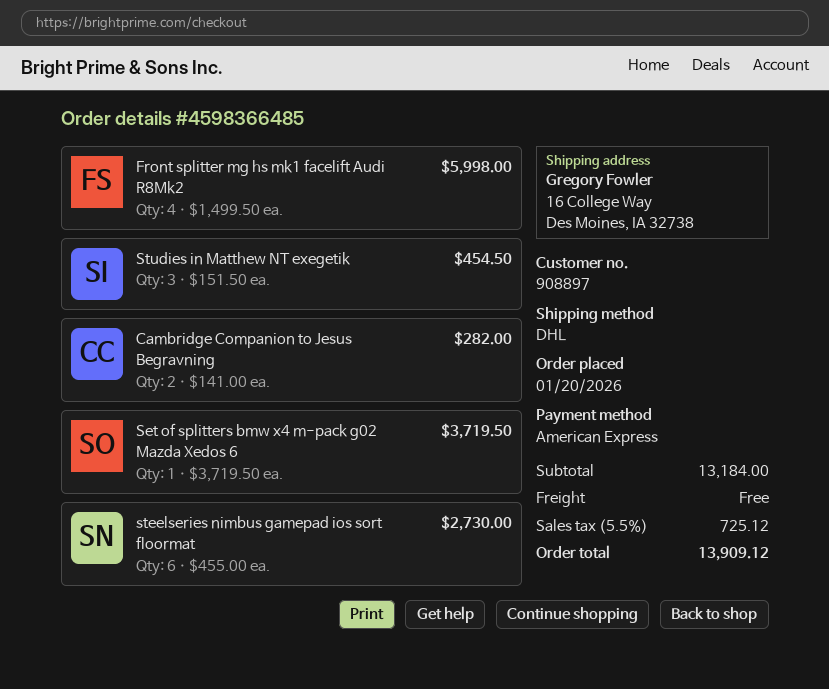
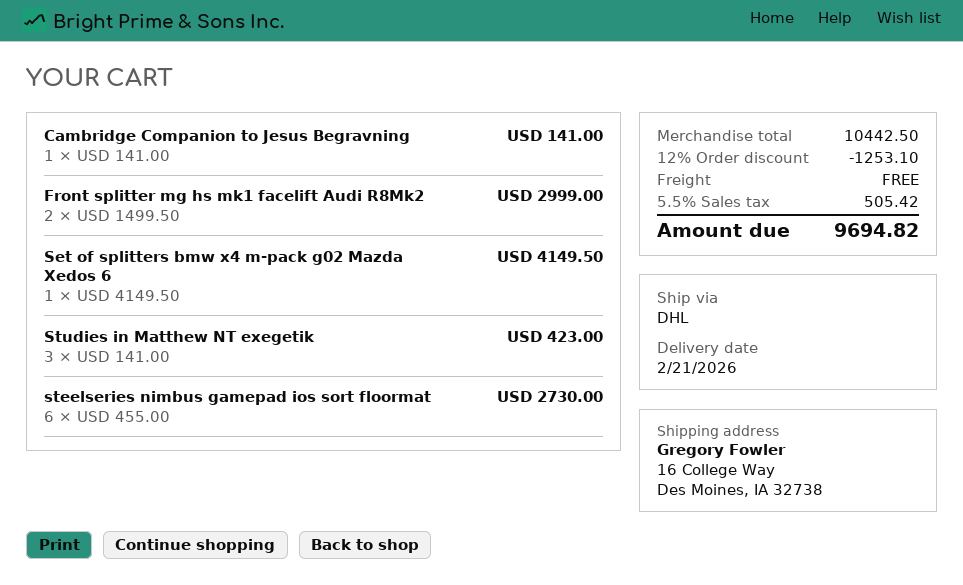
Front splitter mg hs mk1 facelift Audi R8Mk2: 4 x 1499.50 = 5998.00 -> 2 x 1499.50 = 2999.00
Studies in Matthew NT exegetik: 3 x 151.50 = 454.50 -> 3 x 141.00 = 423.00
Cambridge Companion to Jesus Begravning: 2 x 141.00 = 282.00 -> 1 x 141.00 = 141.00
Set of splitters bmw x4 m-pack g02 Mazda Xedos 6: 1 x 3719.50 = 3719.50 -> 1 x 4149.50 = 4149.50
subtotal: 13184.00 -> 10442.50
discount: none -> 12% = 1253.10
tax: 5.5% = 725.12 -> 5.5% = 505.42
total: 13909.12 -> 9694.82

